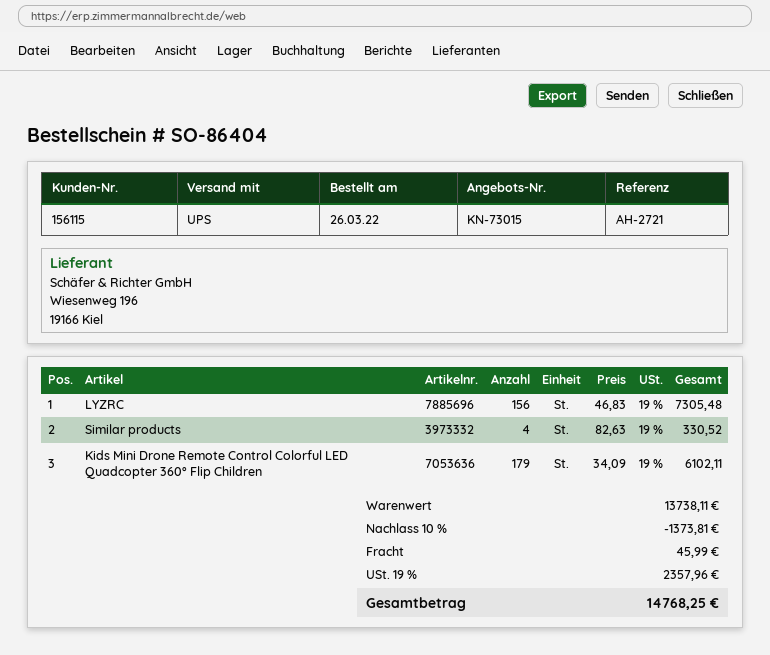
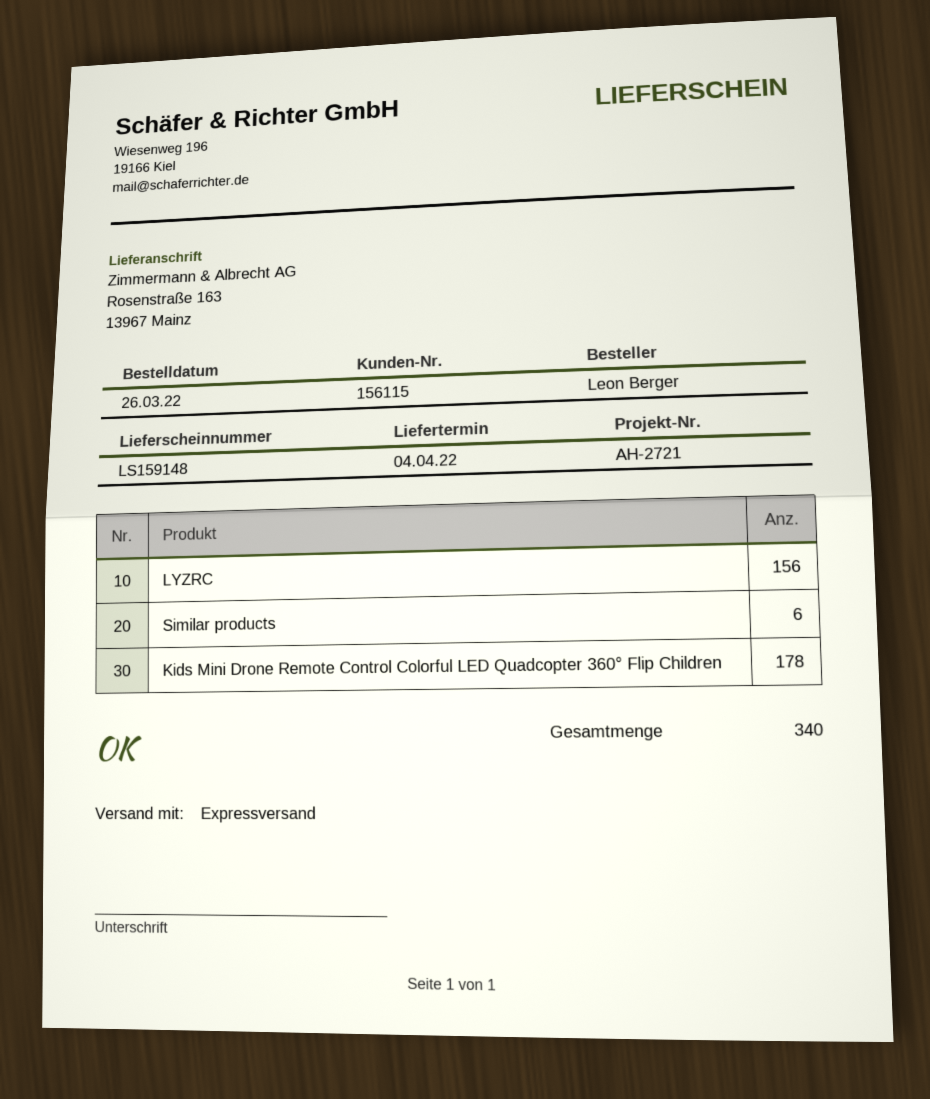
shipping method: UPS -> express
Similar products: 4 -> 6
Kids Mini Drone Remote Control Colorful LED Quadcopter 360° Flip Children: 179 -> 178

